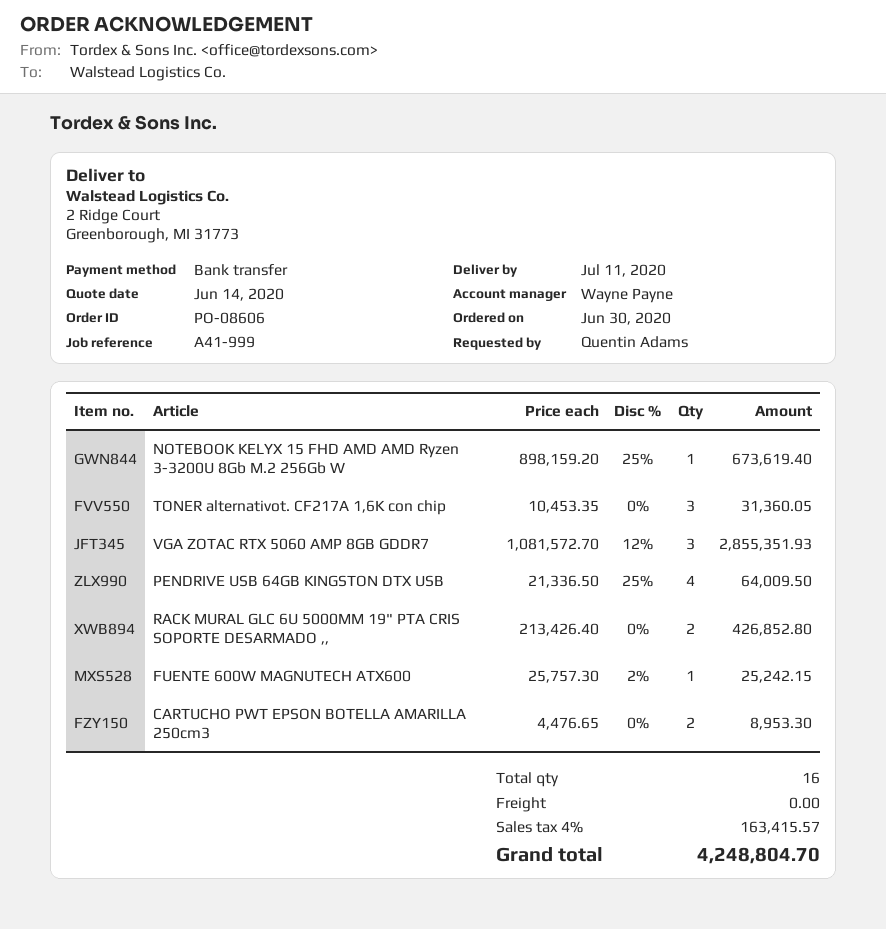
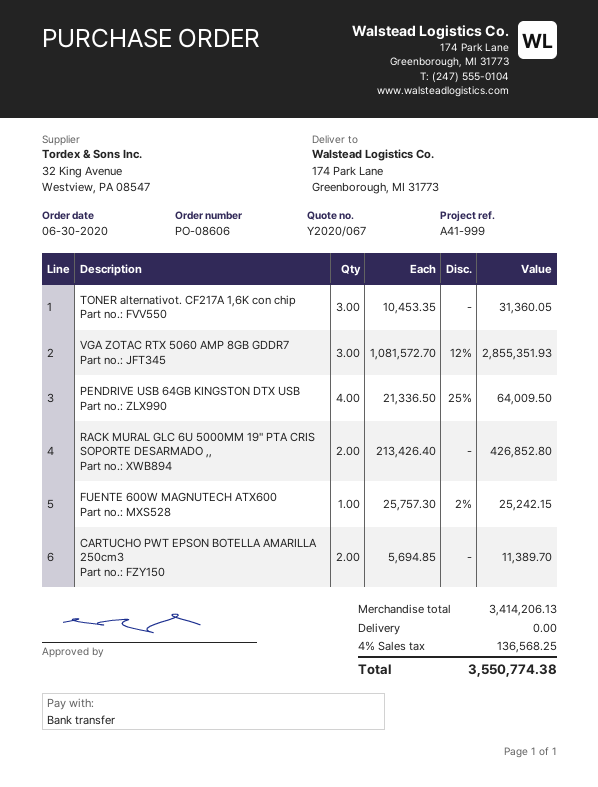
ship to: 2 Ridge Court, Greenborough, MI 31773 -> 174 Park Lane, Greenborough, MI 31773
NOTEBOOK KELYX 15 FHD AMD AMD Ryzen 3-3200U 8Gb M.2 256Gb W: 1 x 898159.20 - 25% = 673619.40 -> none
CARTUCHO PWT EPSON BOTELLA AMARILLA 250cm3: 2 x 4476.65 = 8953.30 -> 2 x 5694.85 = 11389.70
tax: 4% = 163415.57 -> 4% = 136568.25
total: 4248804.70 -> 3550774.38

